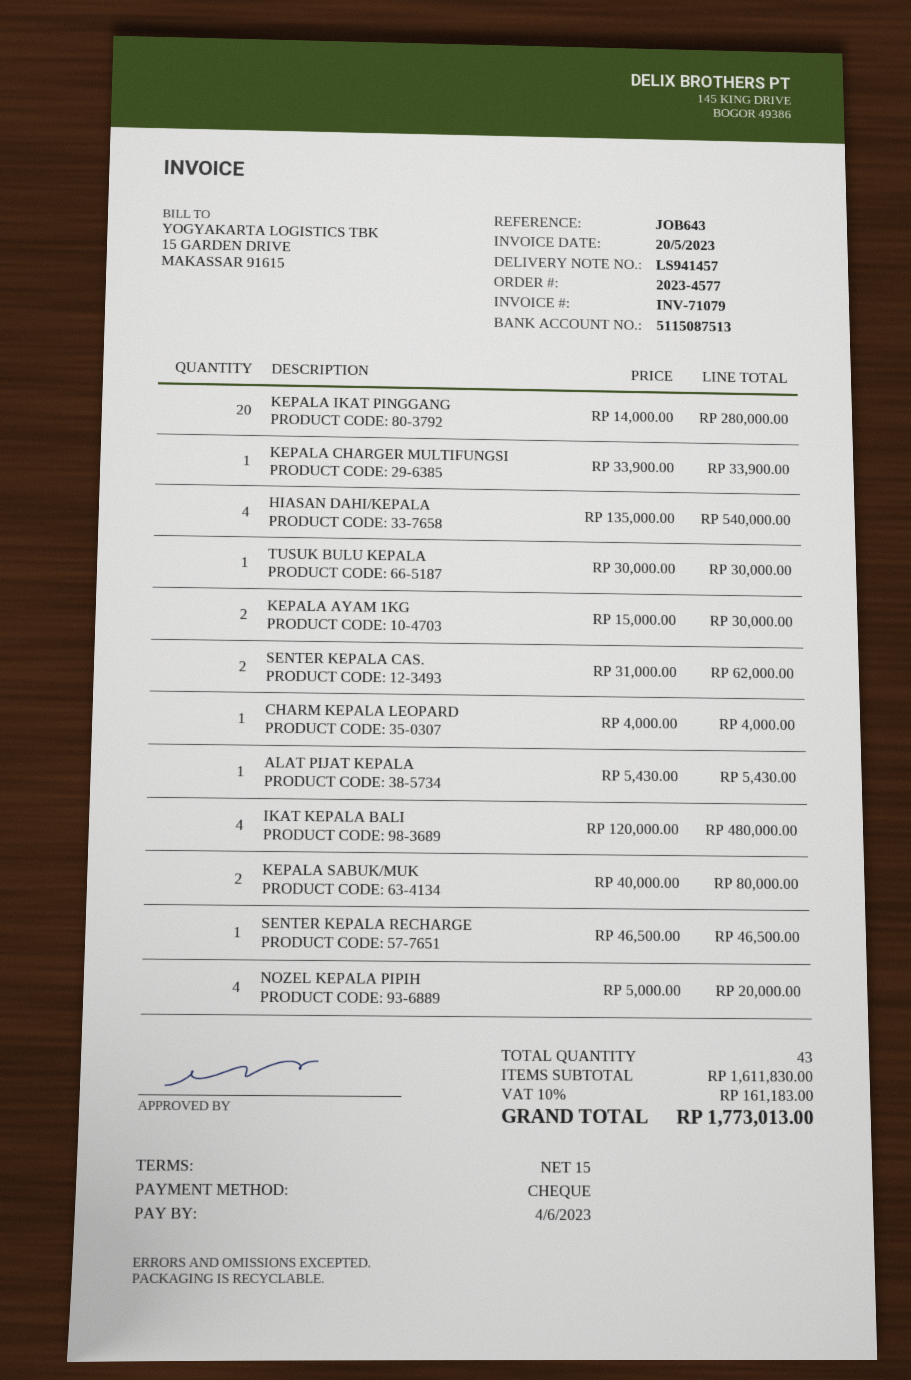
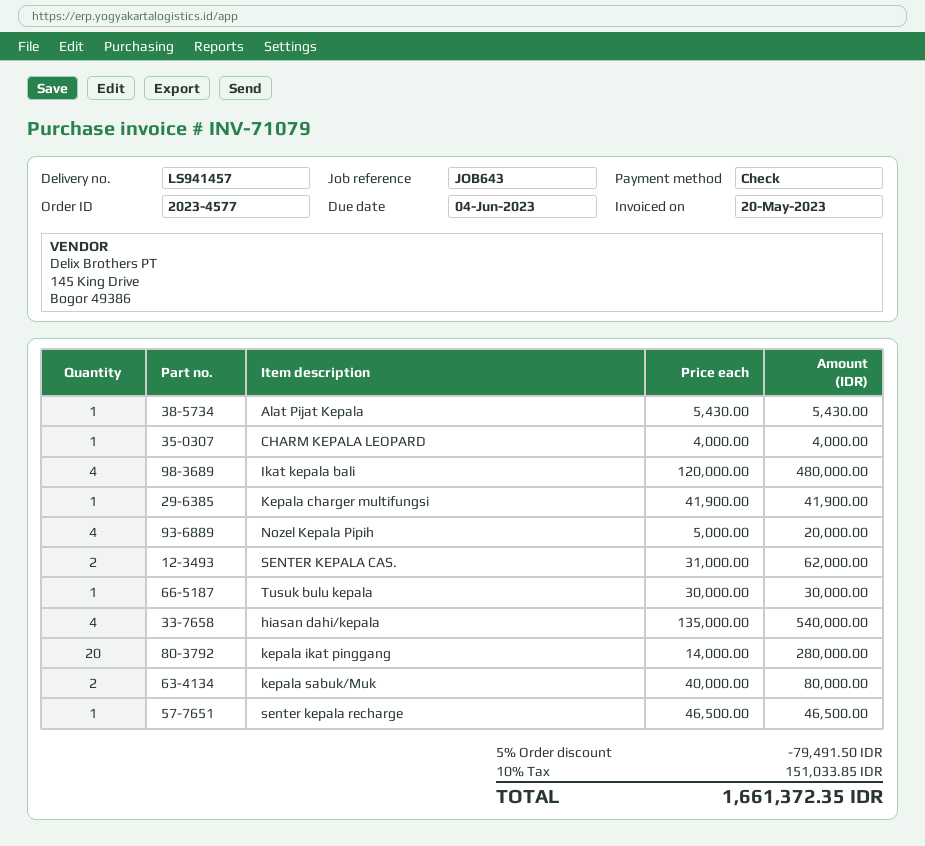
KEPALA CHARGER MULTIFUNGSI: 1 x 33900.00 = 33900.00 -> 1 x 41900.00 = 41900.00
KEPALA AYAM 1KG: 2 x 15000.00 = 30000.00 -> none
discount: none -> 5% = 79491.50
tax: 10% = 161183.00 -> 10% = 151033.85
total: 1773013.00 -> 1661372.35

